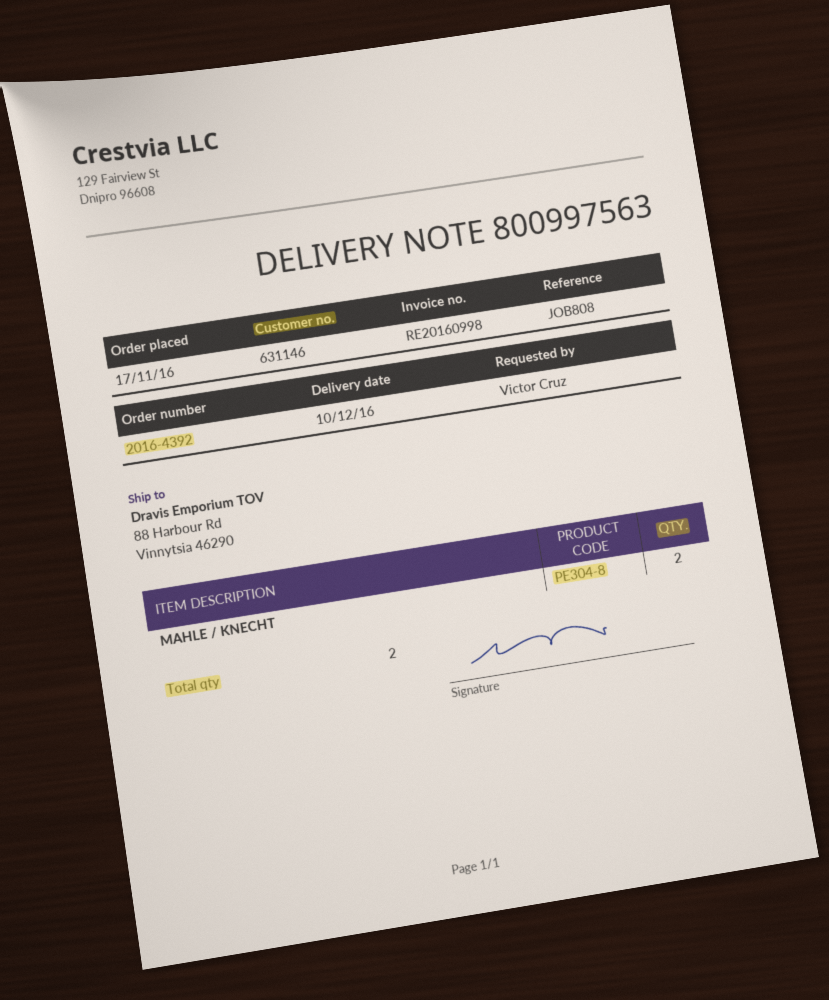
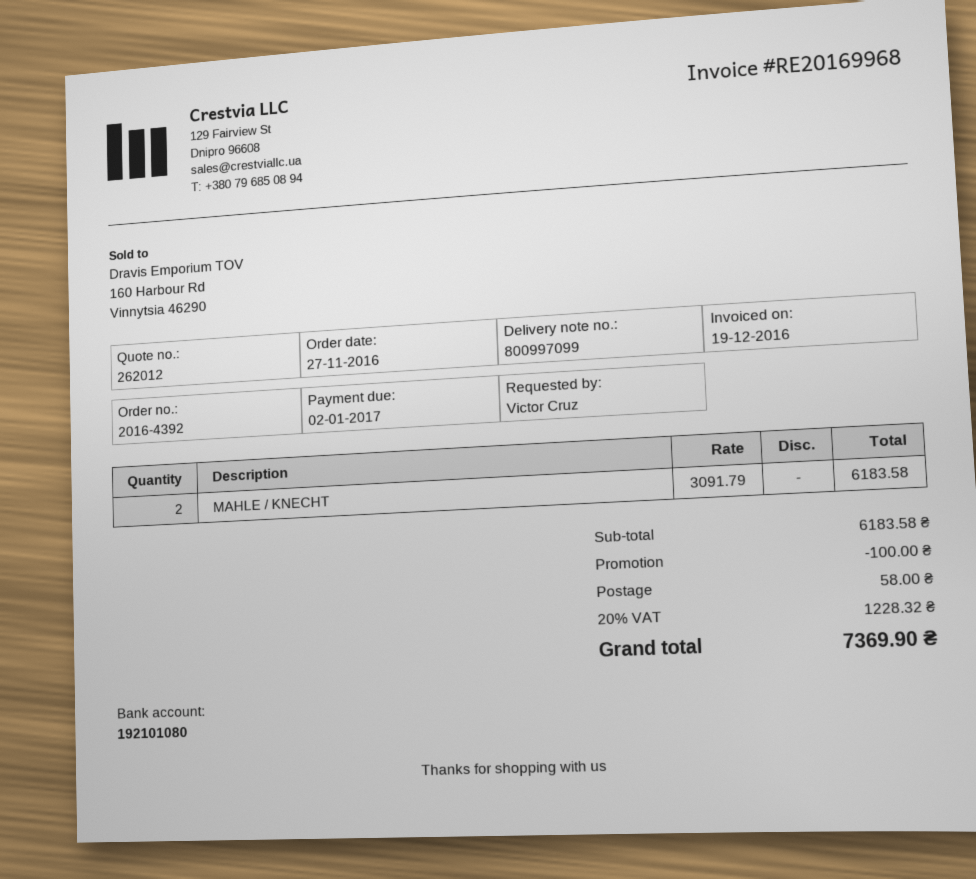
order date: 2016-11-17 -> 2016-11-27
delivery note number: 800997563 -> 800997099
invoice number: RE20160998 -> RE20169968

